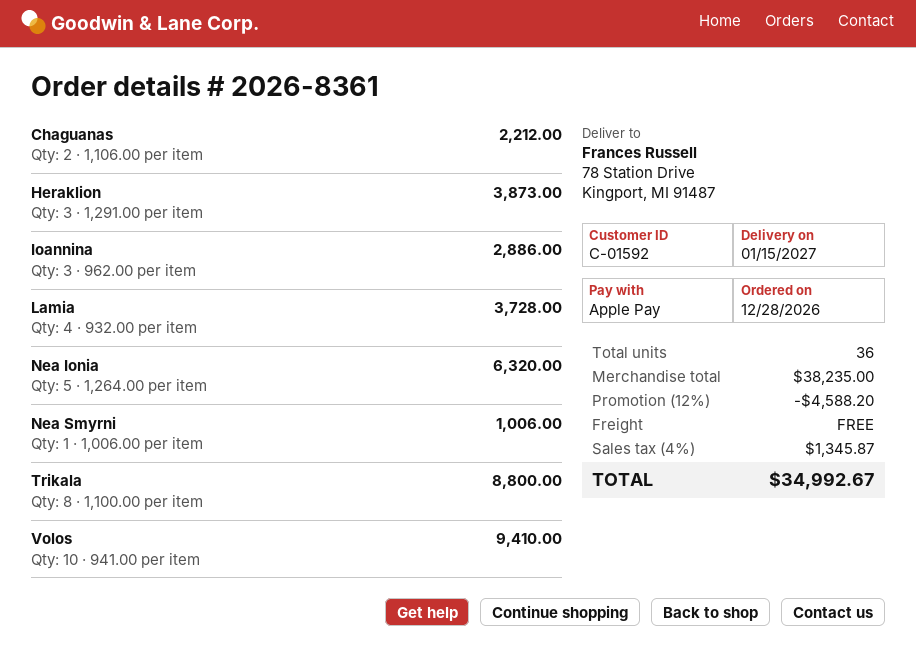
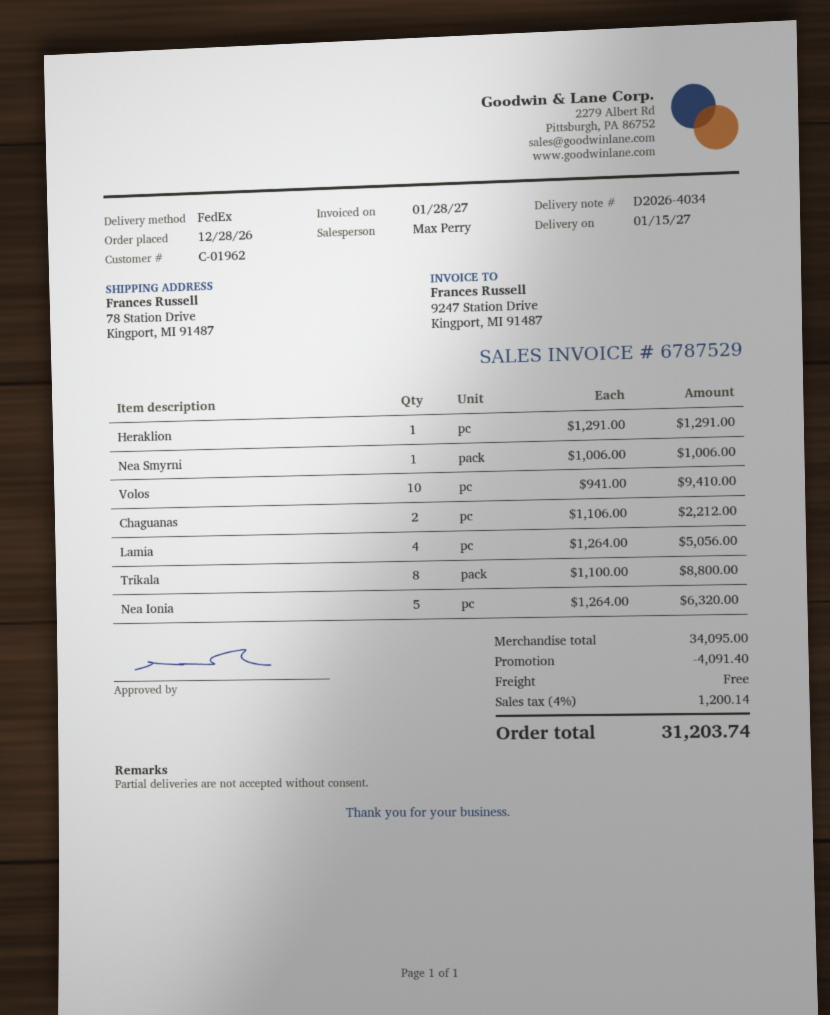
customer number: C-01592 -> C-01962
Heraklion: 3 x 1291.00 = 3873.00 -> 1 x 1291.00 = 1291.00
Ioannina: 3 x 962.00 = 2886.00 -> none
Lamia: 4 x 932.00 = 3728.00 -> 4 x 1264.00 = 5056.00
subtotal: 38235.00 -> 34095.00
discount: 4588.20 -> 4091.40
tax: 4% = 1345.87 -> 4% = 1200.14
total: 34992.67 -> 31203.74

